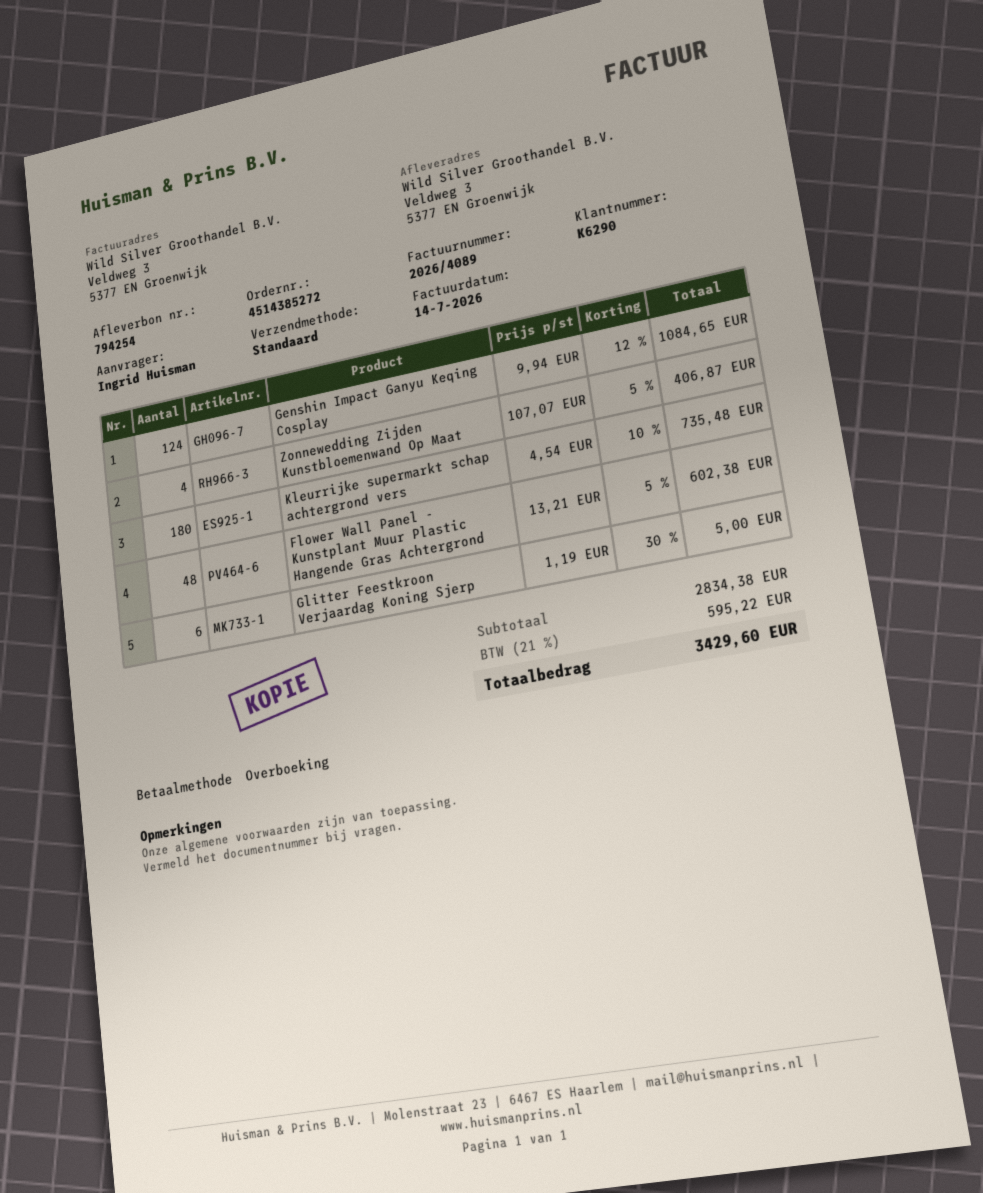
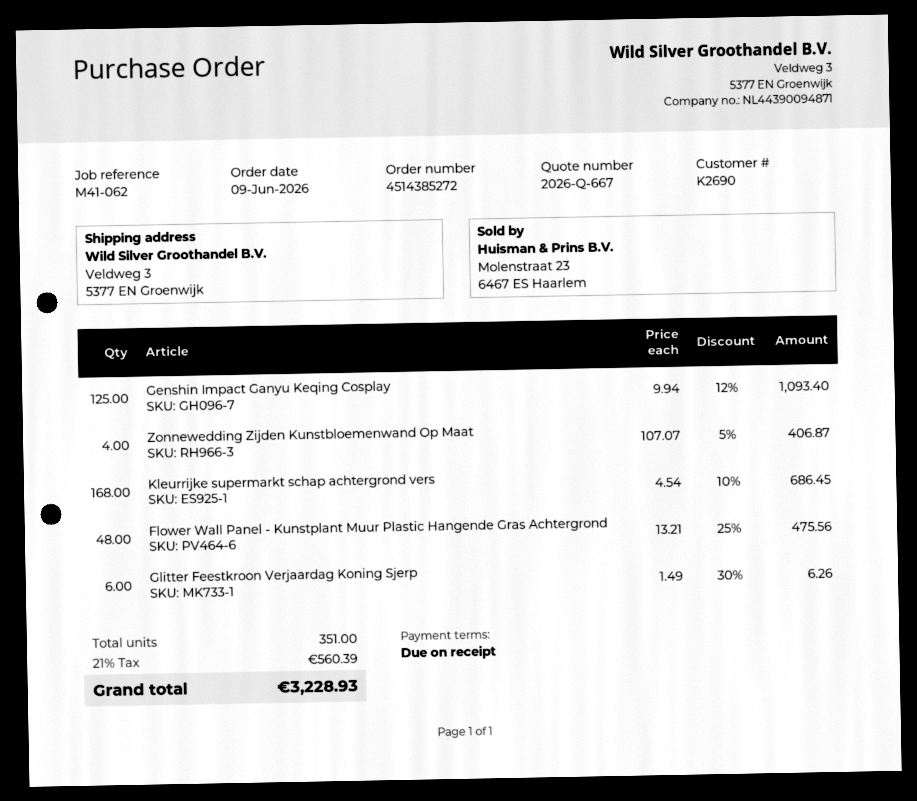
customer number: K6290 -> K2690
Genshin Impact Ganyu Keqing Cosplay: 124 x 9.94 - 12% = 1084.65 -> 125 x 9.94 - 12% = 1093.40
Kleurrijke supermarkt schap achtergrond vers: 180 x 4.54 - 10% = 735.48 -> 168 x 4.54 - 10% = 686.45
Flower Wall Panel - Kunstplant Muur Plastic Hangende Gras Achtergrond: 48 x 13.21 - 5% = 602.38 -> 48 x 13.21 - 25% = 475.56
Glitter Feestkroon Verjaardag Koning Sjerp: 6 x 1.19 - 30% = 5.00 -> 6 x 1.49 - 30% = 6.26
tax: 21% = 595.22 -> 21% = 560.39
total: 3429.60 -> 3228.93

